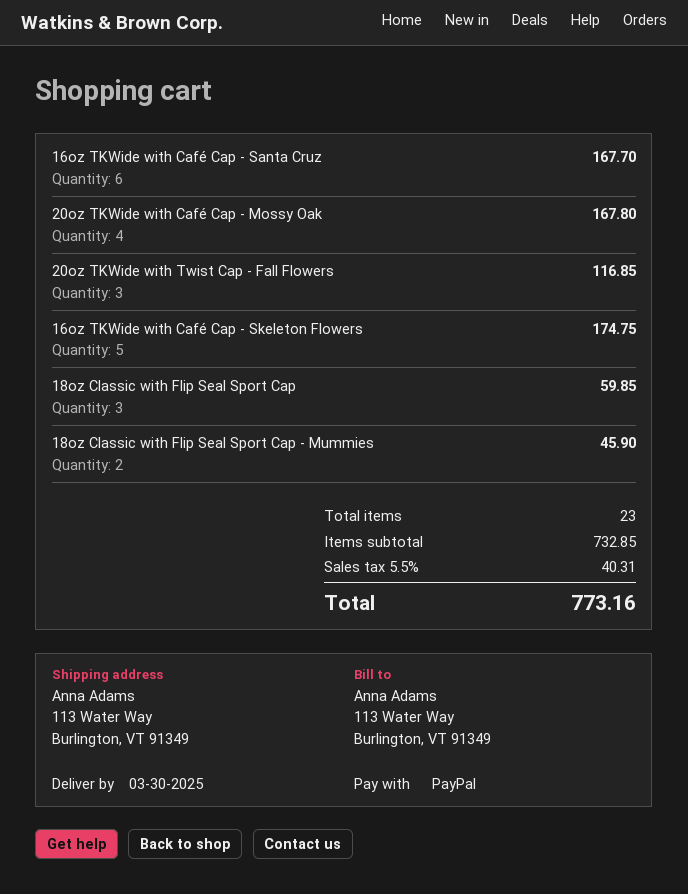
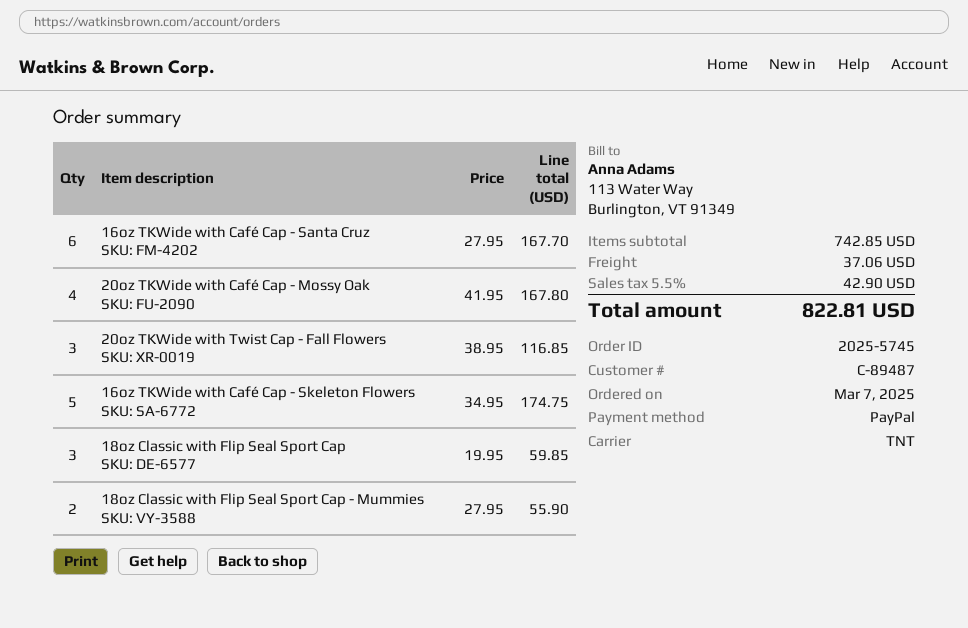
18oz Classic with Flip Seal Sport Cap - Mummies: 2 for 45.90 -> 2 for 55.90
subtotal: 732.85 -> 742.85
shipping: none -> 37.06
tax: 5.5% = 40.31 -> 5.5% = 42.90
total: 773.16 -> 822.81

